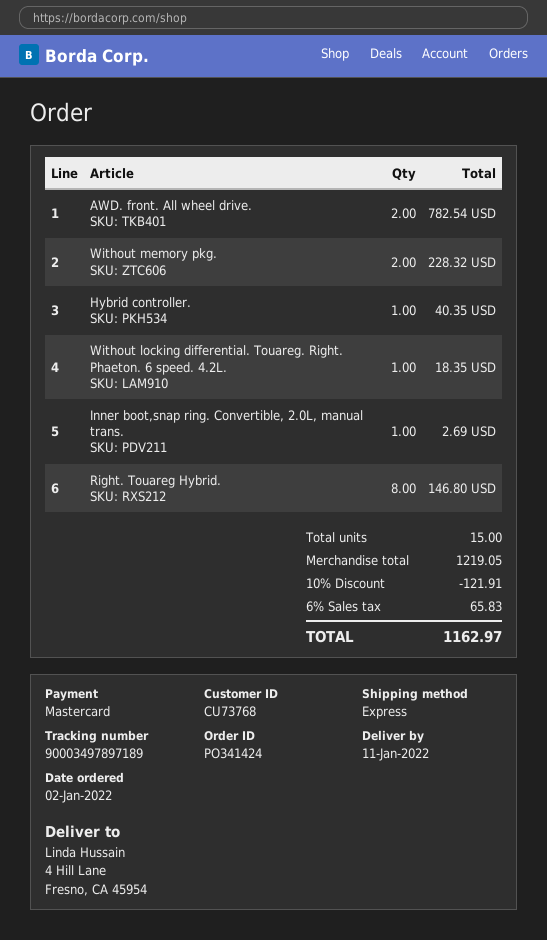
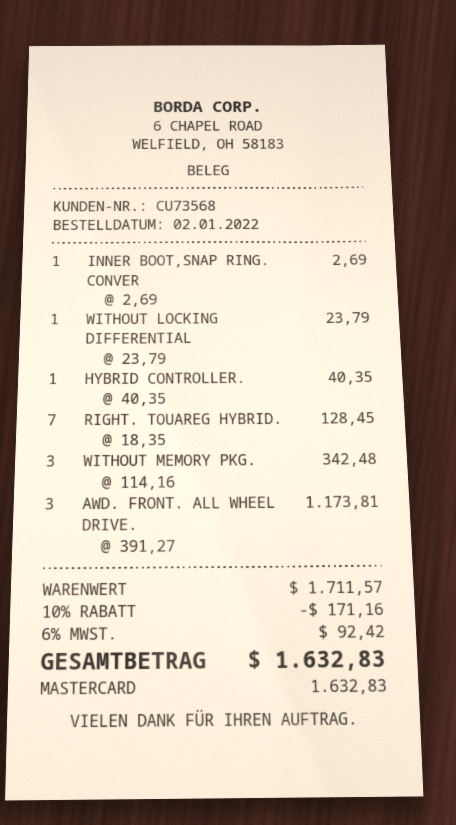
customer number: CU73768 -> CU73568
AWD. front. All wheel drive.: 2 for 782.54 -> 3 for 1173.81
Without memory pkg.: 2 for 228.32 -> 3 for 342.48
Without locking differential. Touareg. Right. Phaeton. 6 speed. 4.2L.: 1 for 18.35 -> 1 for 23.79
Right. Touareg Hybrid.: 8 for 146.80 -> 7 for 128.45
subtotal: 1219.05 -> 1711.57
discount: 10% = 121.91 -> 10% = 171.16
tax: 6% = 65.83 -> 6% = 92.42
total: 1162.97 -> 1632.83

